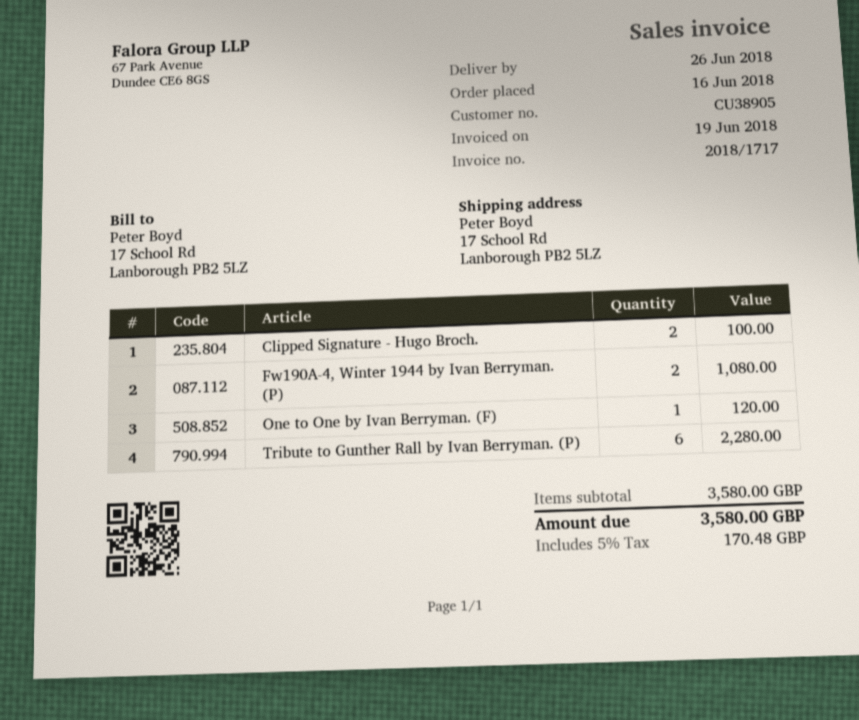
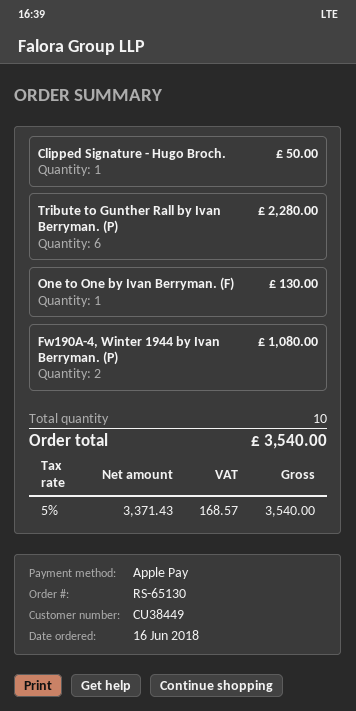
customer number: CU38905 -> CU38449
Clipped Signature - Hugo Broch.: 2 for 100.00 -> 1 for 50.00
One to One by Ivan Berryman. (F): 1 for 120.00 -> 1 for 130.00
tax: 5% = 170.48 -> 5% = 168.57
total: 3580.00 -> 3540.00

